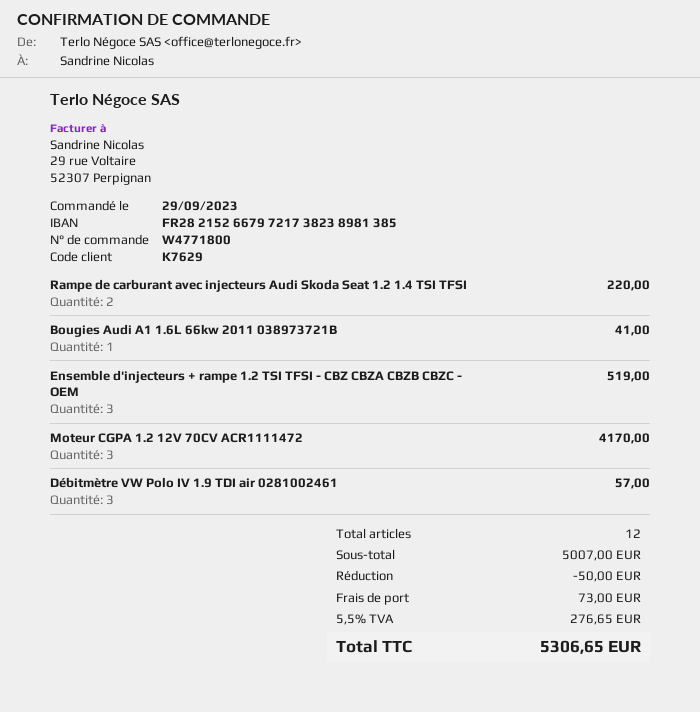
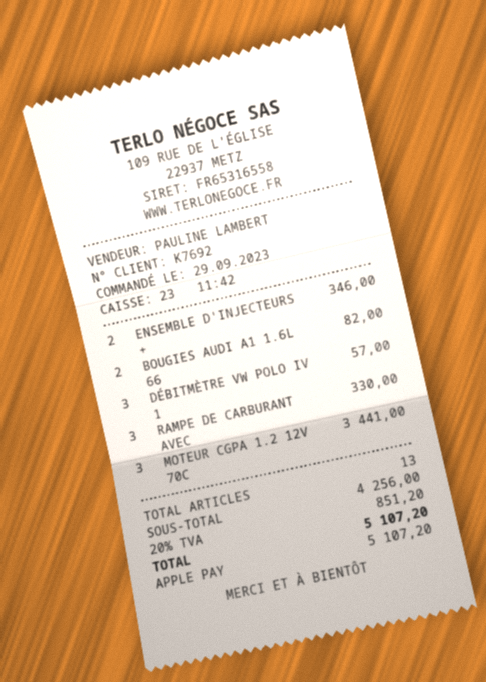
customer number: K7629 -> K7692
Rampe de carburant avec injecteurs Audi Skoda Seat 1.2 1.4 TSI TFSI: 2 for 220.00 -> 3 for 330.00
Bougies Audi A1 1.6L 66kw 2011 038973721B: 1 for 41.00 -> 2 for 82.00
Ensemble d'injecteurs + rampe 1.2 TSI TFSI - CBZ CBZA CBZB CBZC - OEM: 3 for 519.00 -> 2 for 346.00
Moteur CGPA 1.2 12V 70CV ACR1111472: 3 for 4170.00 -> 3 for 3441.00
total quantity: 12 -> 13
subtotal: 5007.00 -> 4256.00
discount: 50.00 -> none
shipping: 73.00 -> none
tax: 5.5% = 276.65 -> 20% = 851.20
total: 5306.65 -> 5107.20

